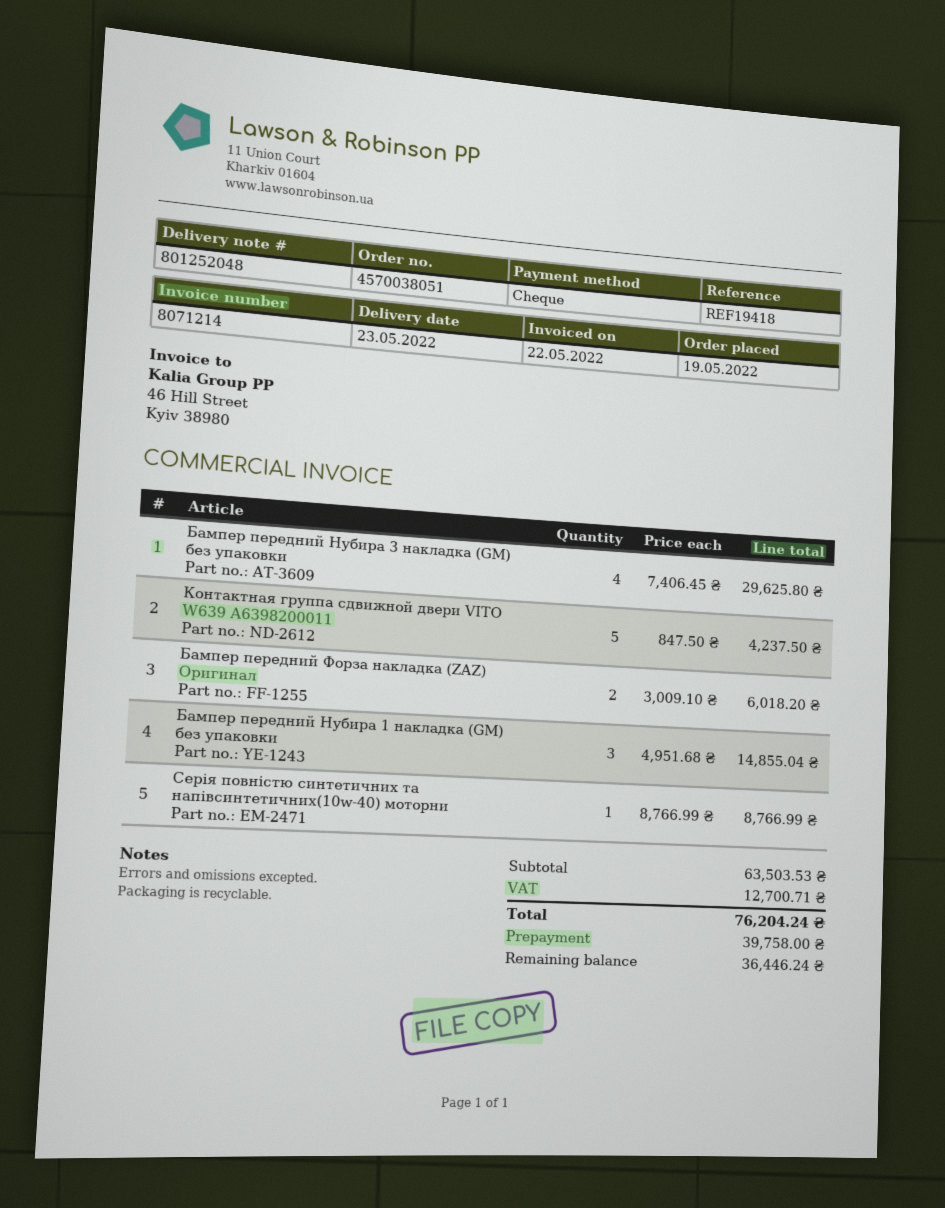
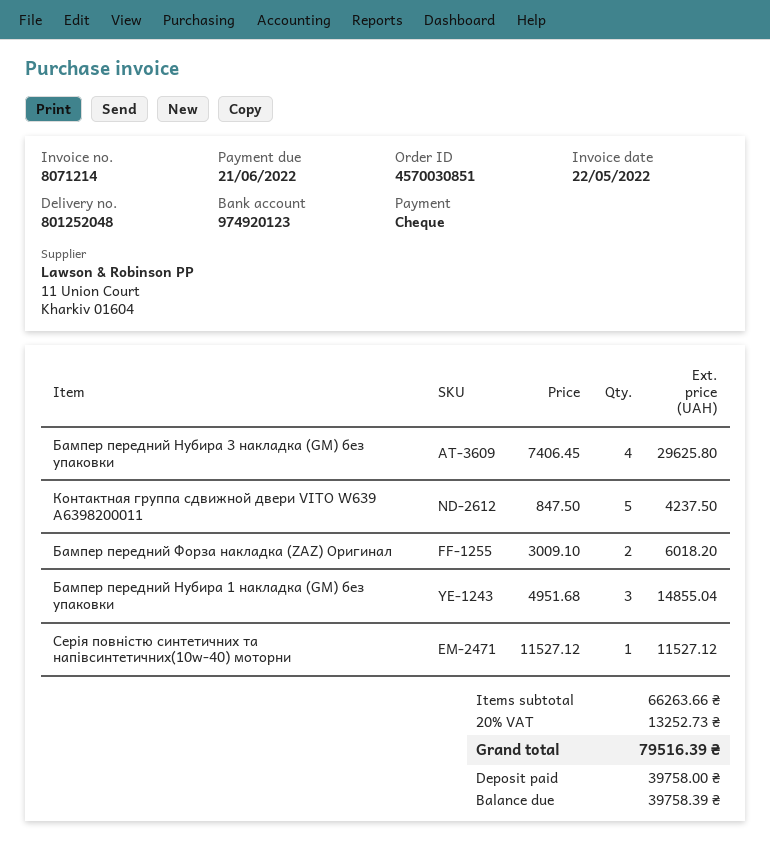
order number: 4570038051 -> 4570030851
Серія повністю синтетичних та напівсинтетичних(10w-40) моторни: 1 x 8766.99 = 8766.99 -> 1 x 11527.12 = 11527.12
subtotal: 63503.53 -> 66263.66
tax: 12700.71 -> 13252.73
total: 76204.24 -> 79516.39
balance: 36446.24 -> 39758.39

